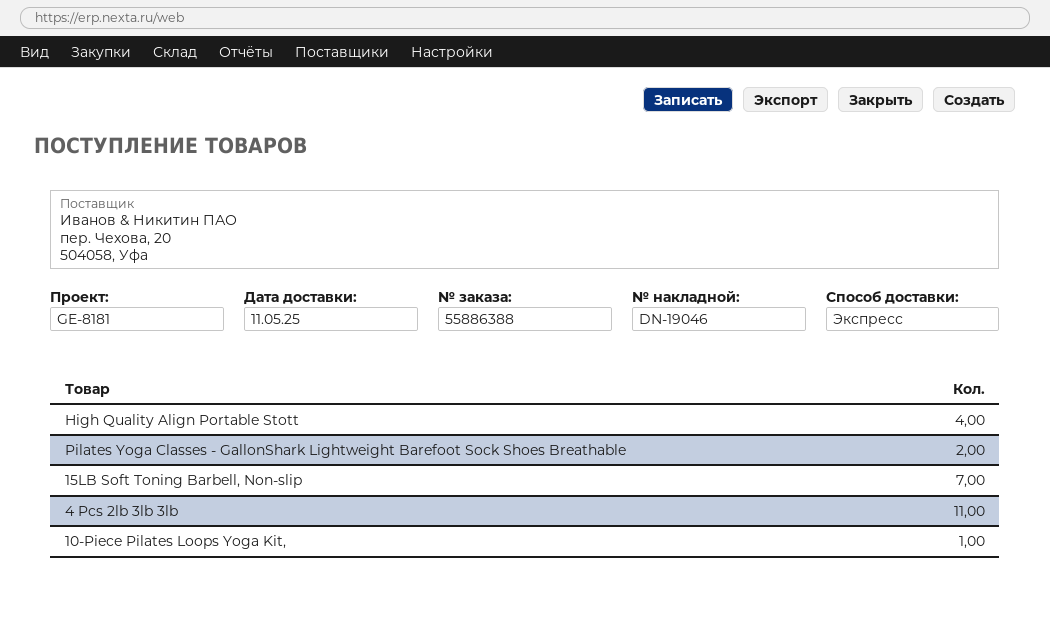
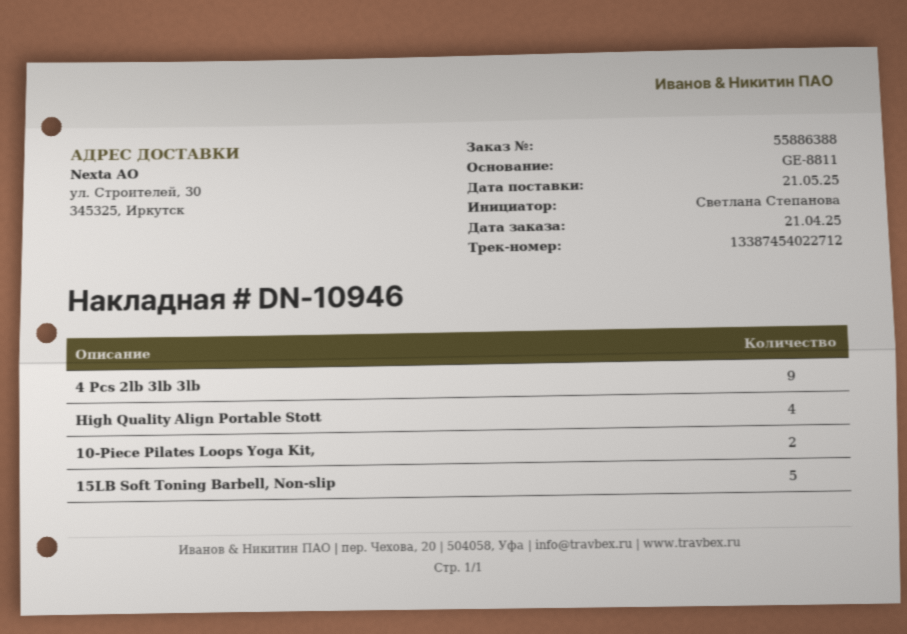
delivery note number: DN-19046 -> DN-10946
delivery date: 2025-05-11 -> 2025-05-21
reference: GE-8181 -> GE-8811
Pilates Yoga Classes - GallonShark Lightweight Barefoot Sock Shoes Breathable: 2 -> none
15LB Soft Toning Barbell, Non-slip: 7 -> 5
4 Pcs 2lb 3lb 3lb: 11 -> 9
10-Piece Pilates Loops Yoga Kit,: 1 -> 2

